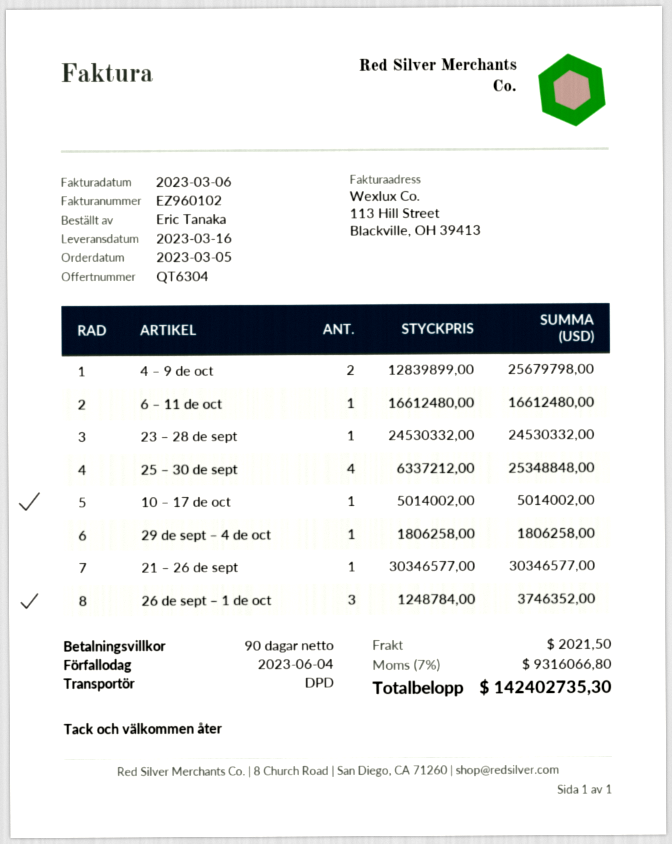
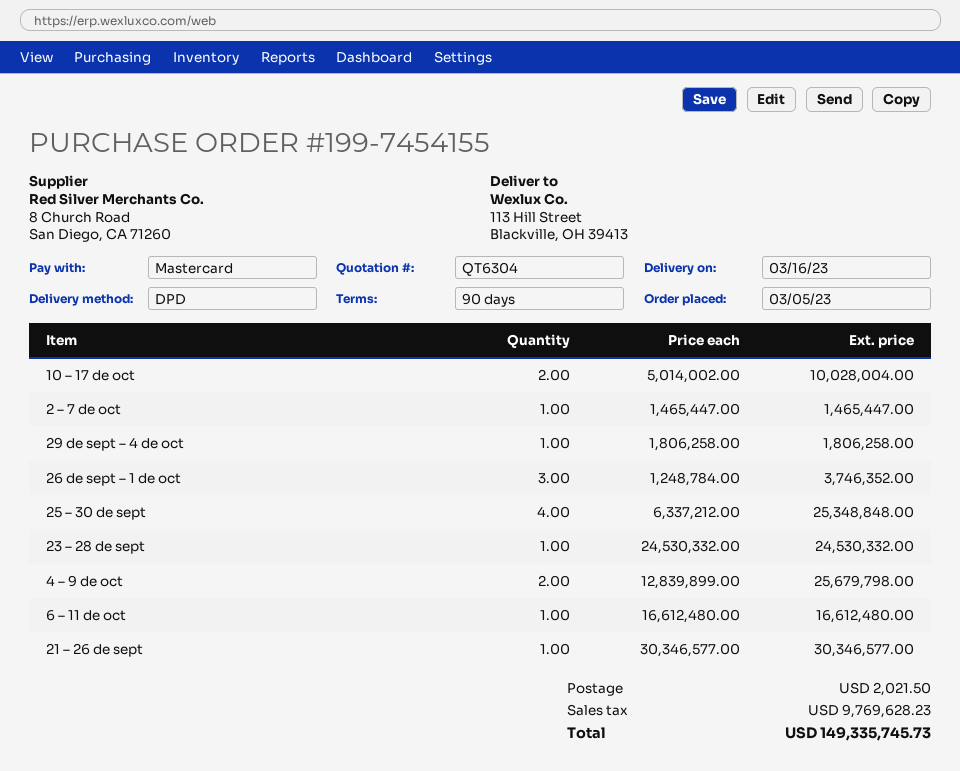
10 – 17 de oct: 1 x 5014002.00 = 5014002.00 -> 2 x 5014002.00 = 10028004.00
2 – 7 de oct: none -> 1 x 1465447.00 = 1465447.00
tax: 9316066.80 -> 9769628.23
total: 142402735.30 -> 149335745.73

